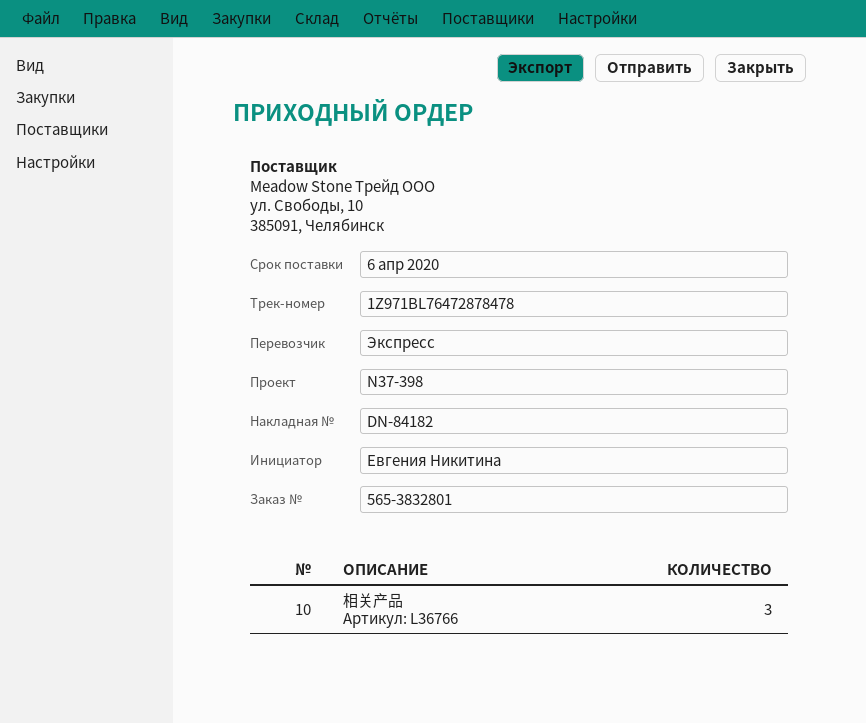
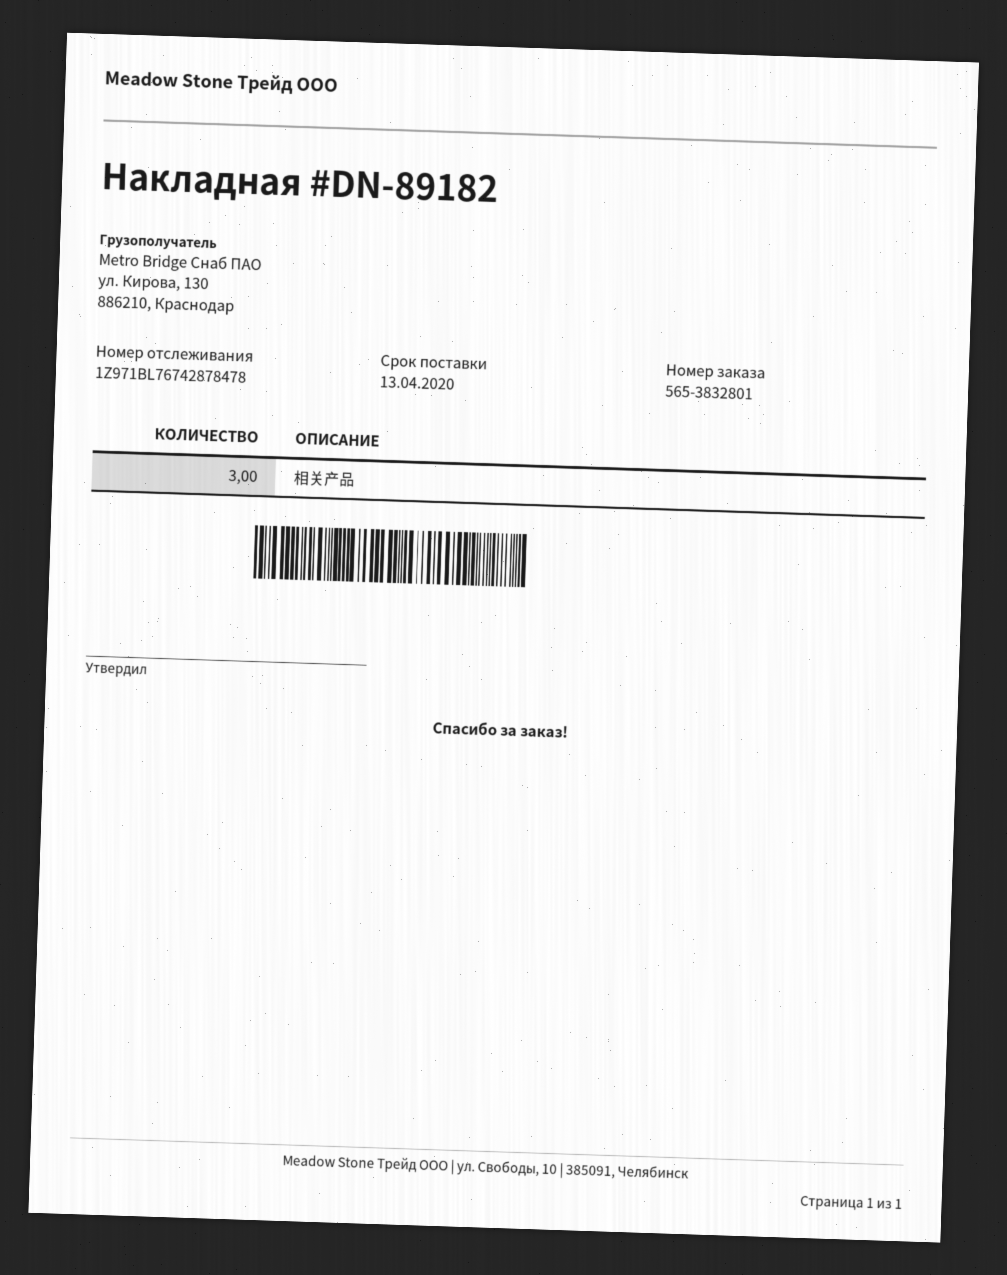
delivery note number: DN-84182 -> DN-89182
delivery date: 2020-04-06 -> 2020-04-13
tracking number: 1Z971BL76472878478 -> 1Z971BL76742878478

